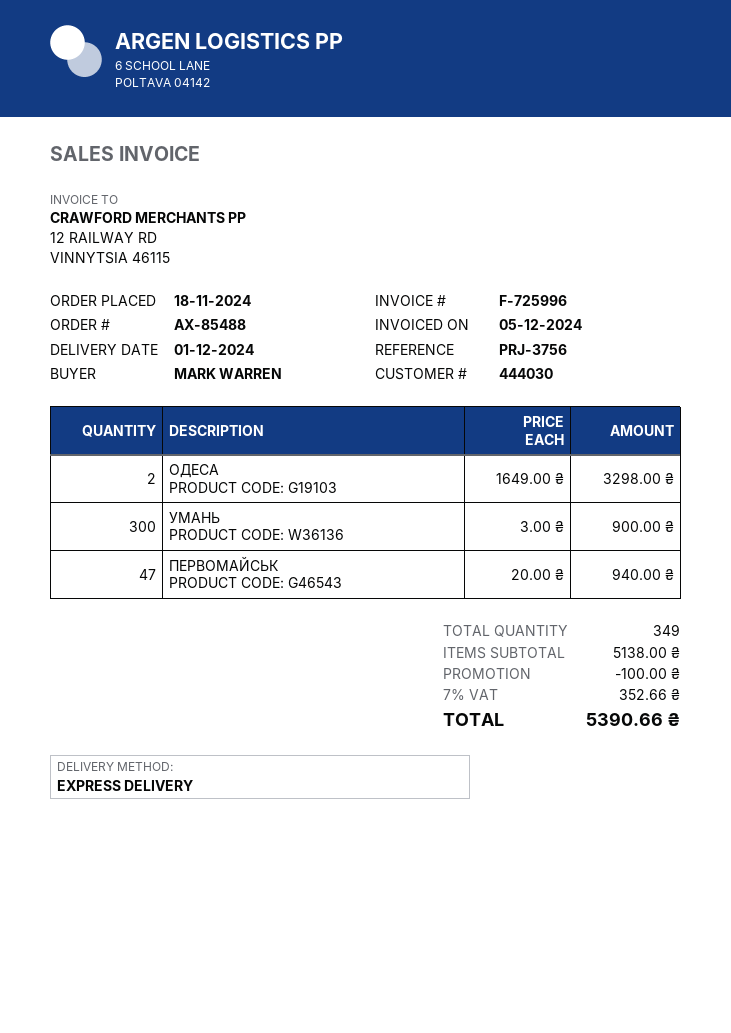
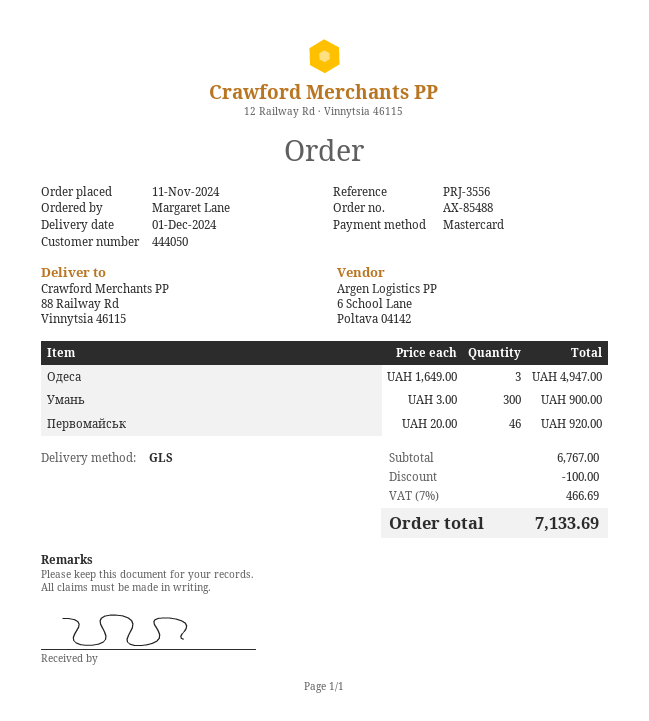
order date: 2024-11-18 -> 2024-11-11
customer number: 444030 -> 444050
reference: PRJ-3756 -> PRJ-3556
ordered by: MARK WARREN -> Margaret Lane
shipping method: express -> GLS
ОДЕСА: 2 x 1649.00 = 3298.00 -> 3 x 1649.00 = 4947.00
ПЕРВОМАЙСЬК: 47 x 20.00 = 940.00 -> 46 x 20.00 = 920.00
subtotal: 5138.00 -> 6767.00
tax: 7% = 352.66 -> 7% = 466.69
total: 5390.66 -> 7133.69

